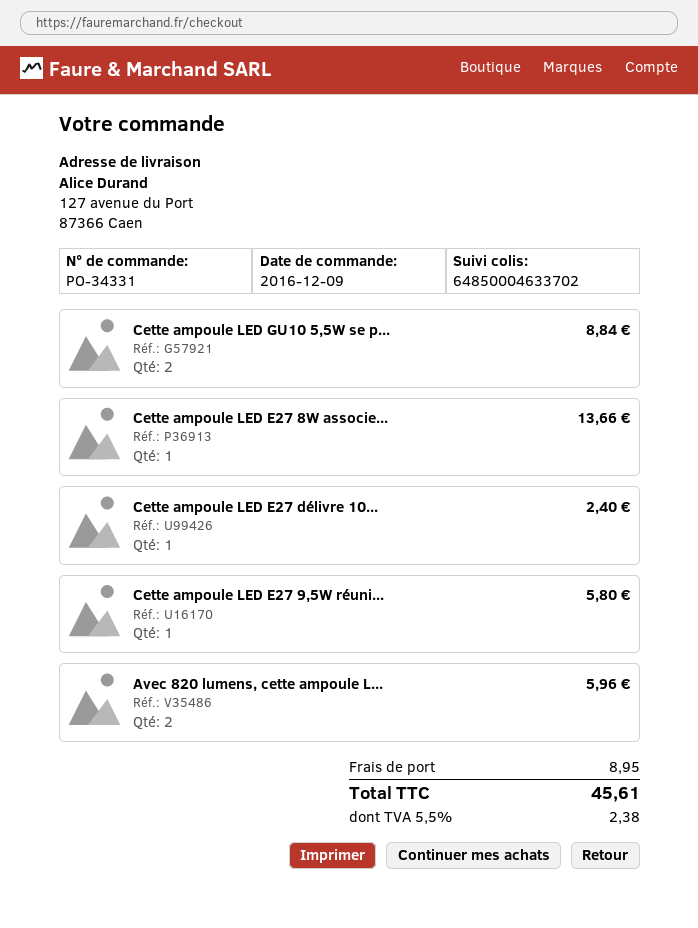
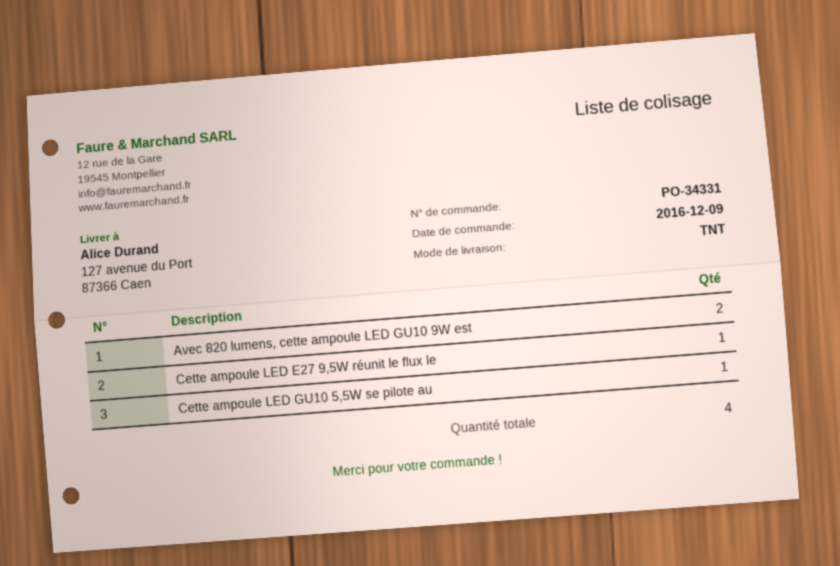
Cette ampoule LED GU10 5,5W se p...: 2 -> 1
Cette ampoule LED E27 8W associe...: 1 -> none
Cette ampoule LED E27 délivre 10...: 1 -> none

